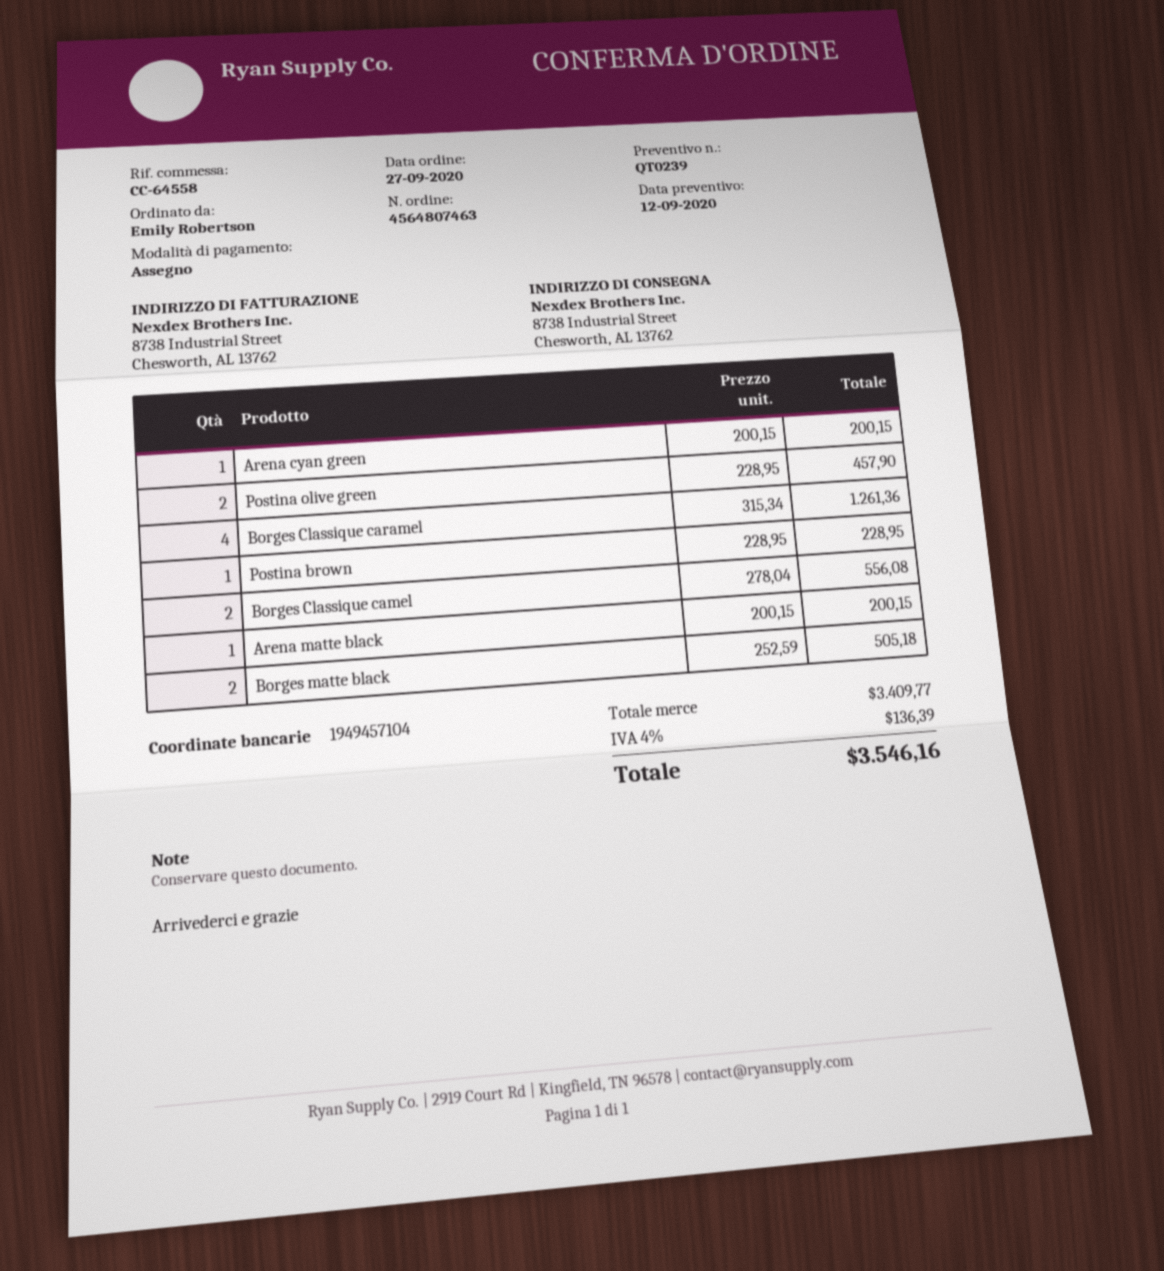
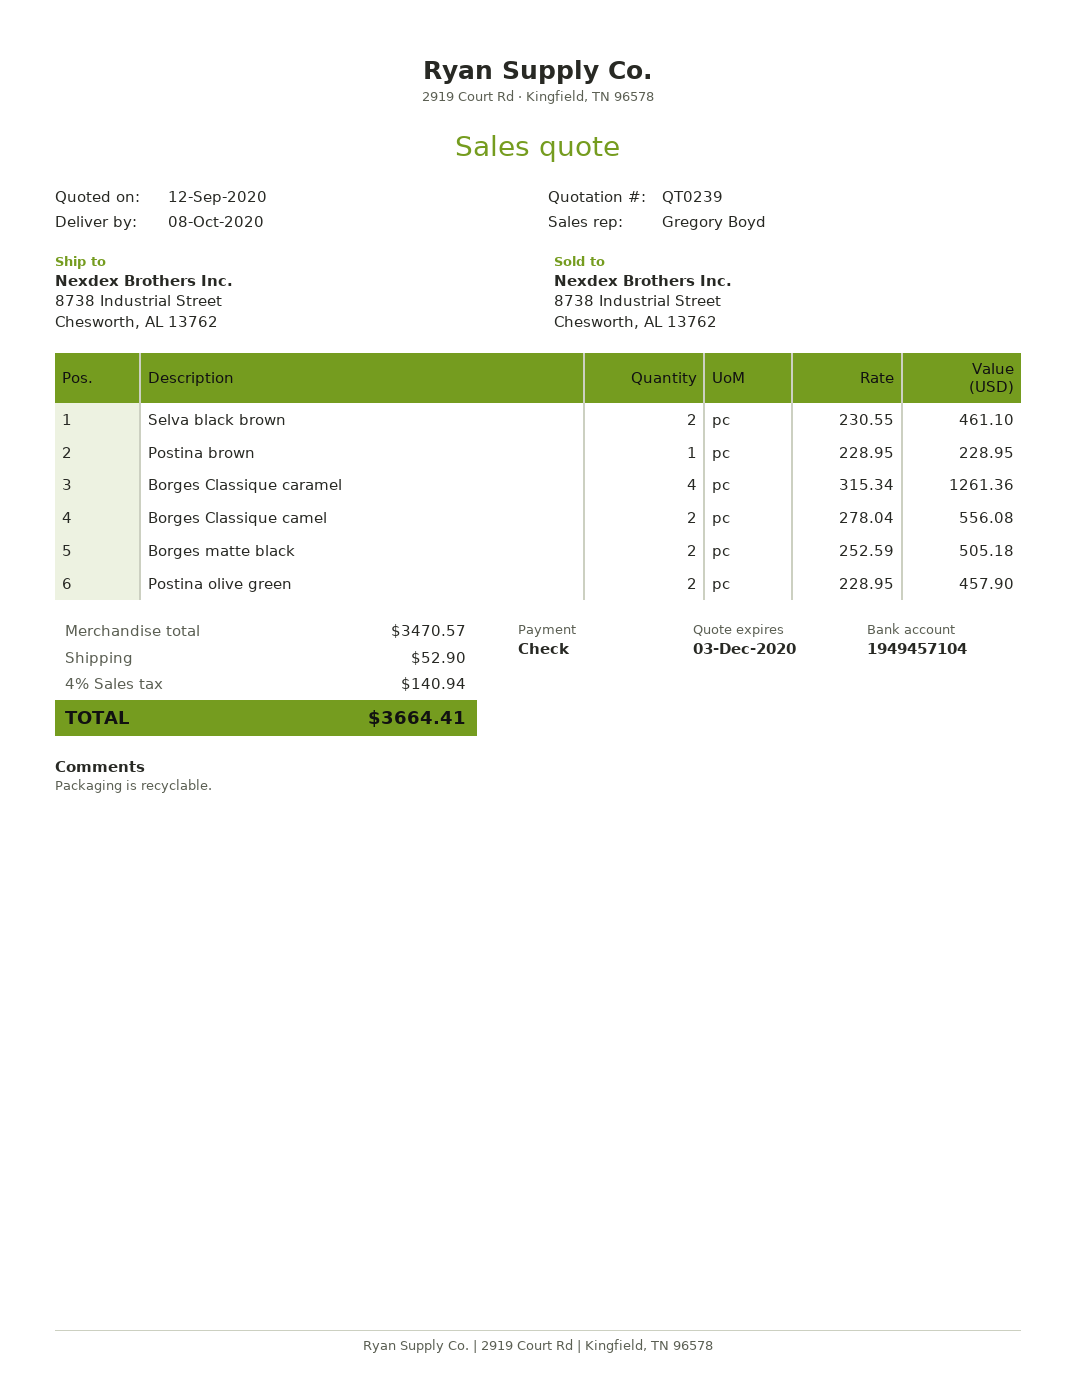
Arena cyan green: 1 x 200.15 = 200.15 -> none
Arena matte black: 1 x 200.15 = 200.15 -> none
Selva black brown: none -> 2 x 230.55 = 461.10
subtotal: 3409.77 -> 3470.57
shipping: none -> 52.90
tax: 4% = 136.39 -> 4% = 140.94
total: 3546.16 -> 3664.41

